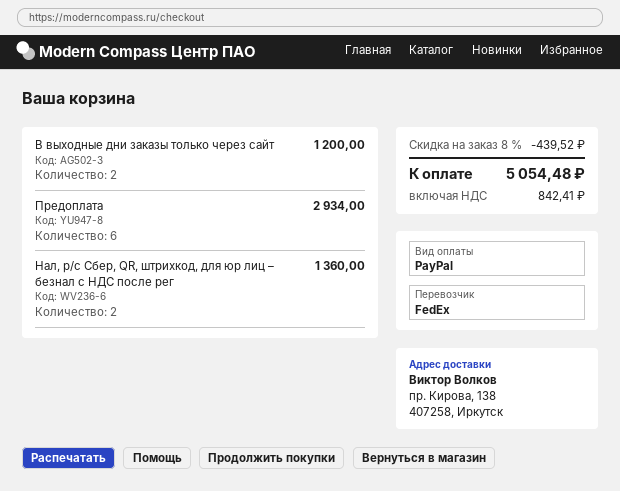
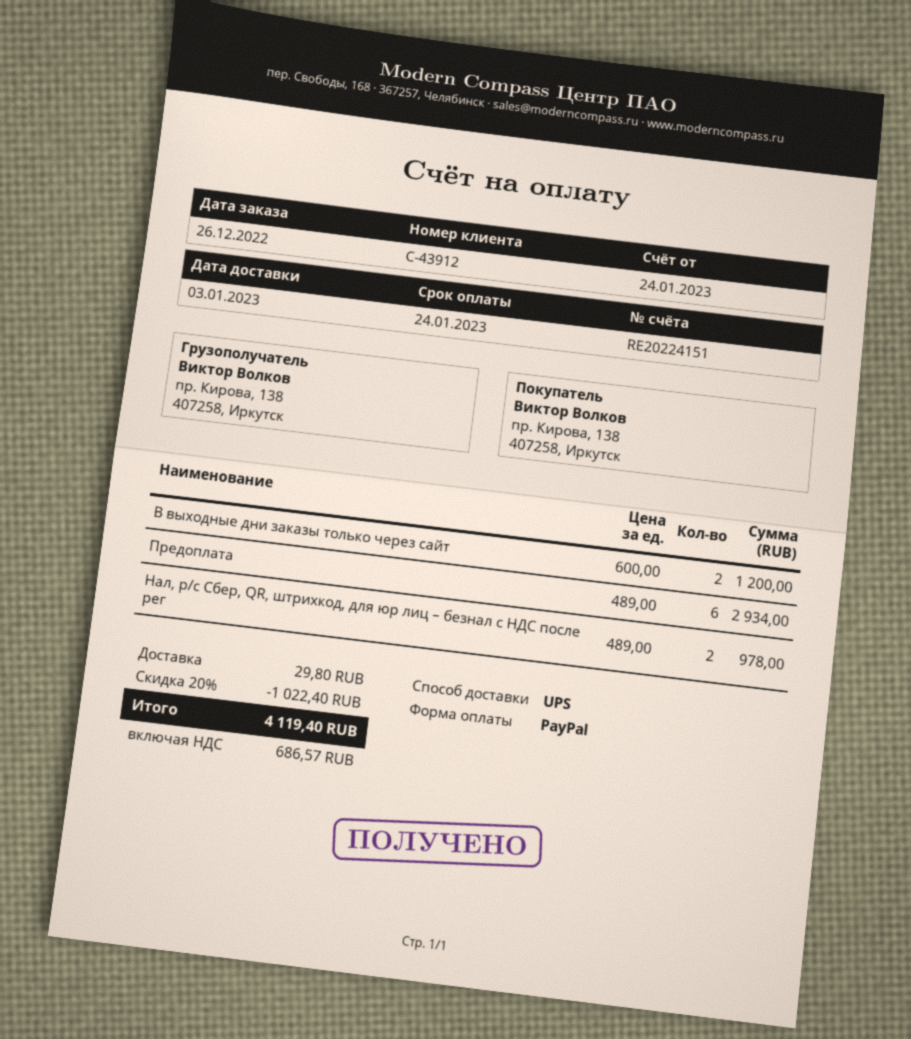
shipping method: FedEx -> UPS
Нал, р/с Сбер, QR, штрихкод, для юр лиц – безнал с НДС после рег: 2 for 1360.00 -> 2 for 978.00
discount: 8% = 439.52 -> 20% = 1022.40
shipping: none -> 29.80
tax: 842.41 -> 686.57
total: 5054.48 -> 4119.40

